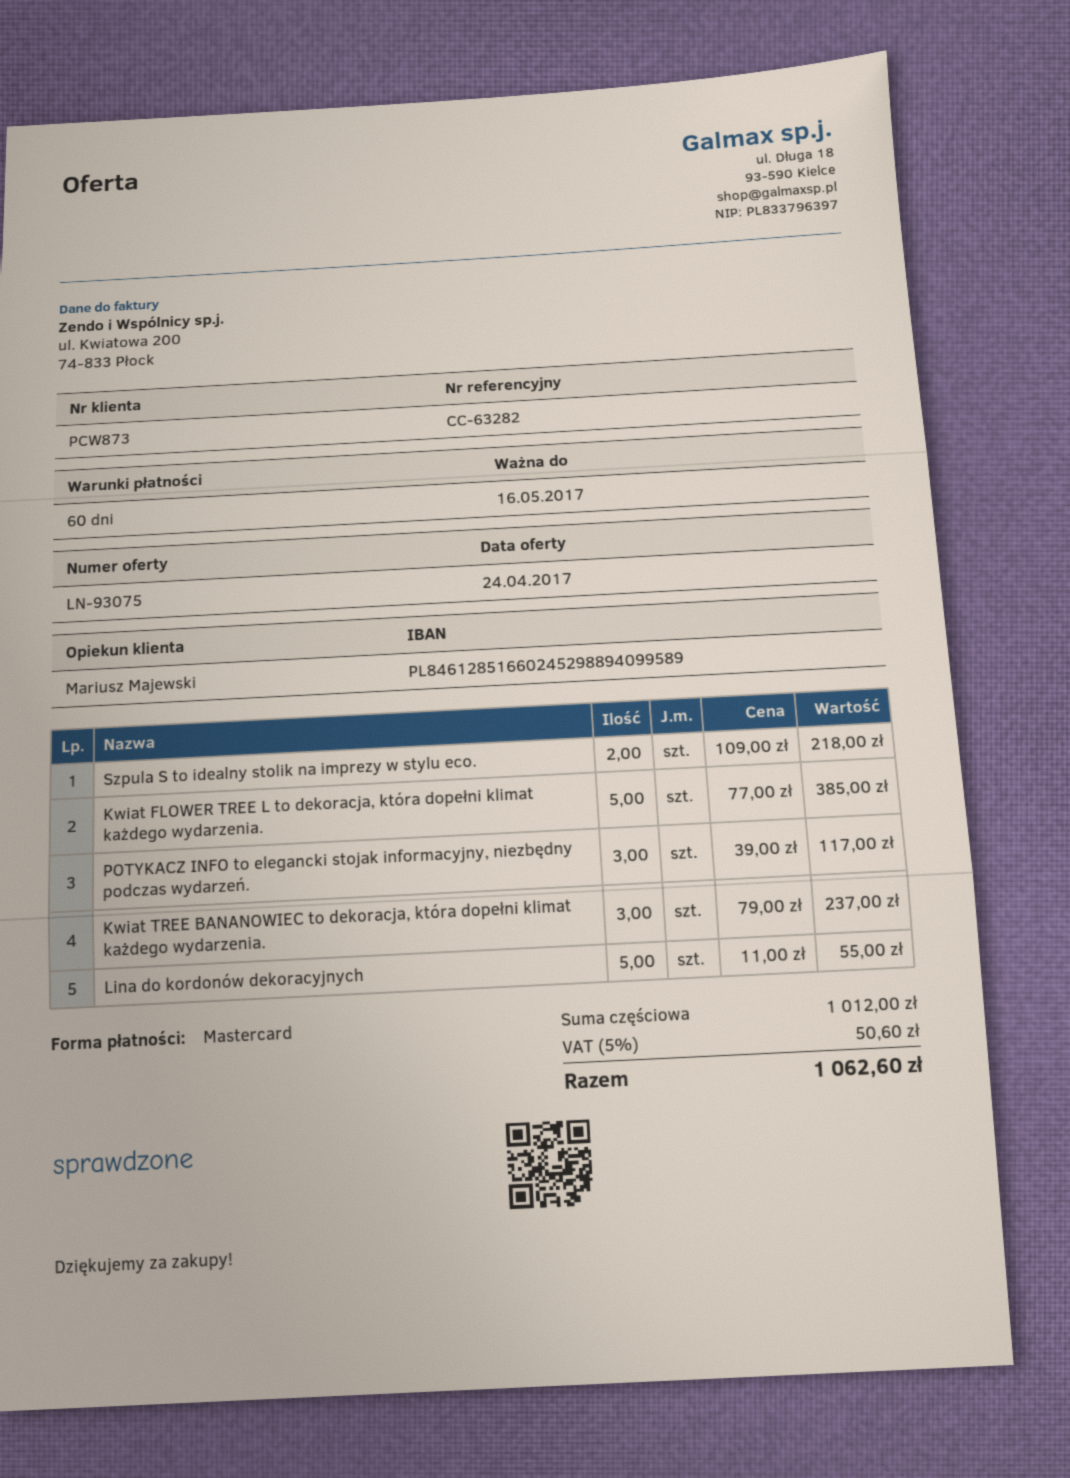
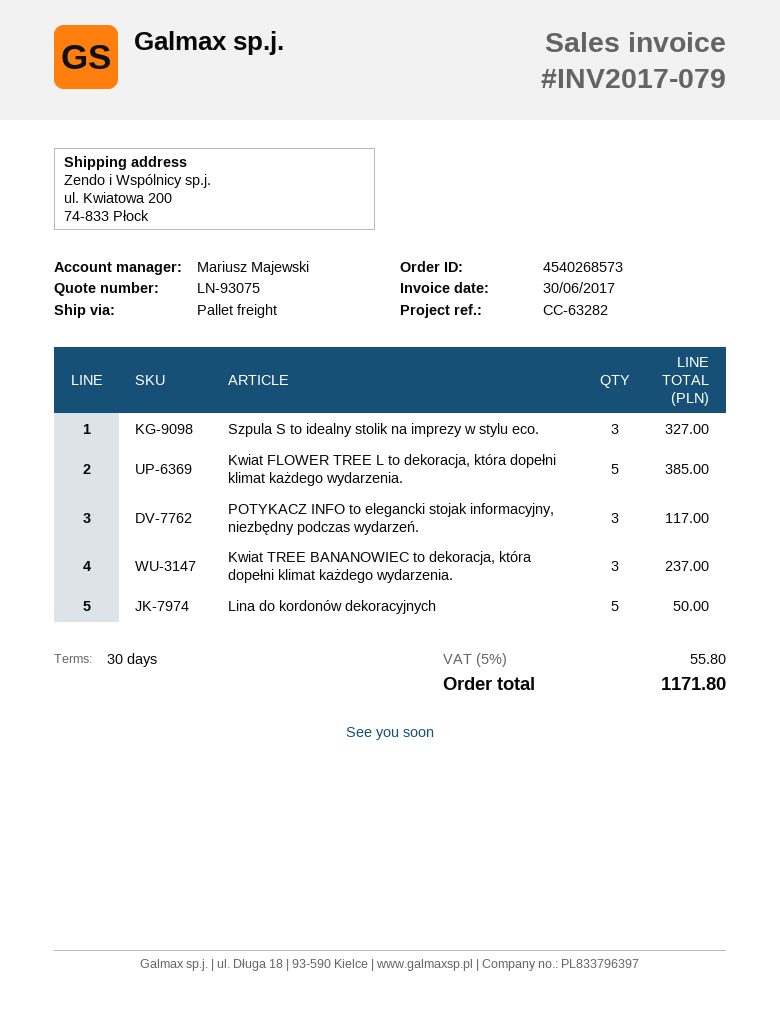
payment terms: 60 days -> 30 days
Szpula S to idealny stolik na imprezy w stylu eco.: 2 for 218.00 -> 3 for 327.00
Lina do kordonów dekoracyjnych: 5 for 55.00 -> 5 for 50.00
tax: 5% = 50.60 -> 5% = 55.80
total: 1062.60 -> 1171.80

